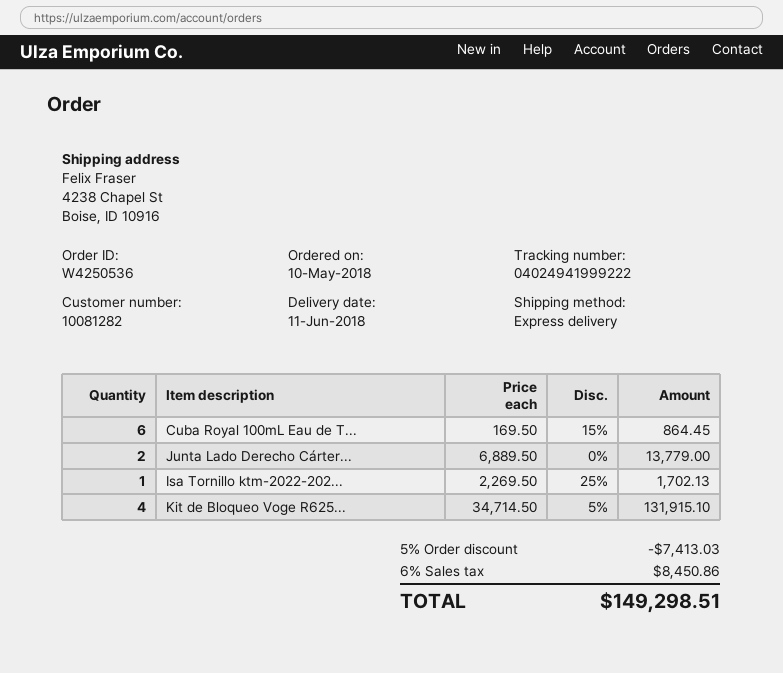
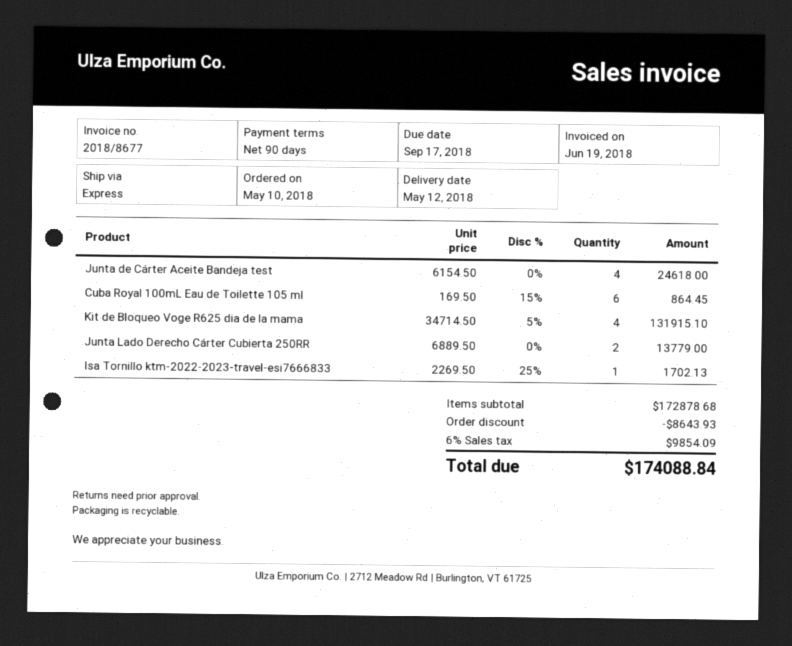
delivery date: 2018-06-11 -> 2018-05-12
Junta de Cárter Aceite Bandeja test: none -> 4 x 6154.50 = 24618.00
discount: 7413.03 -> 8643.93
tax: 6% = 8450.86 -> 6% = 9854.09
total: 149298.51 -> 174088.84

